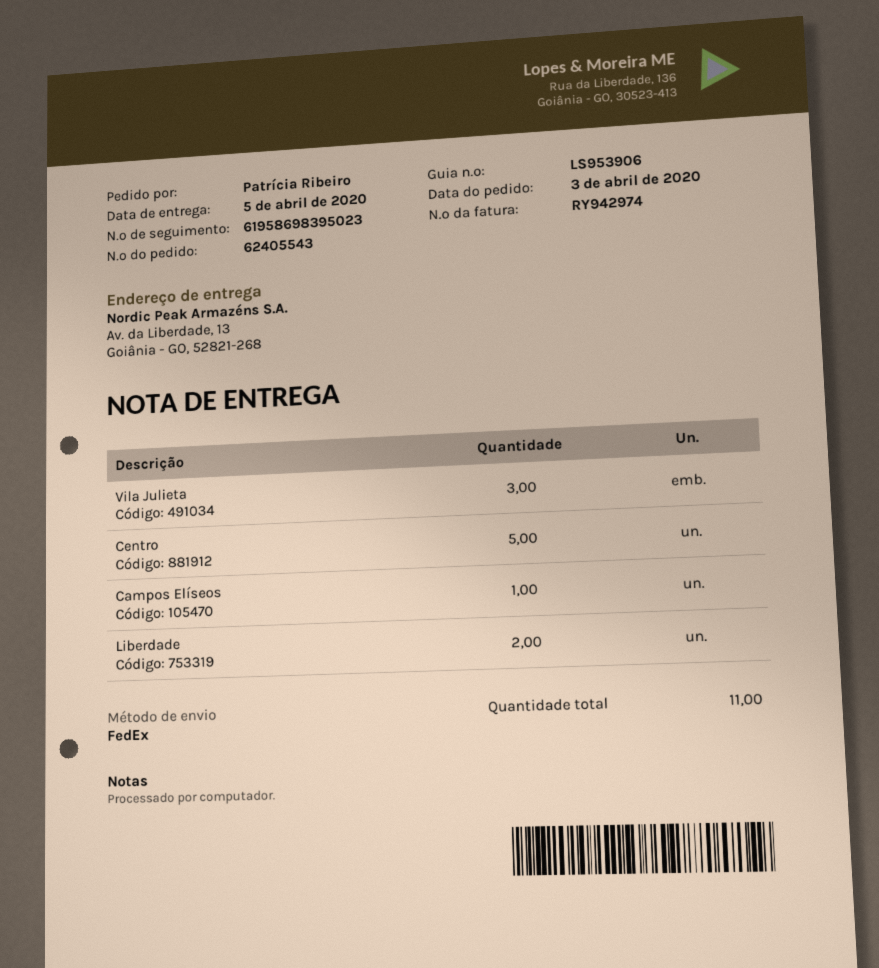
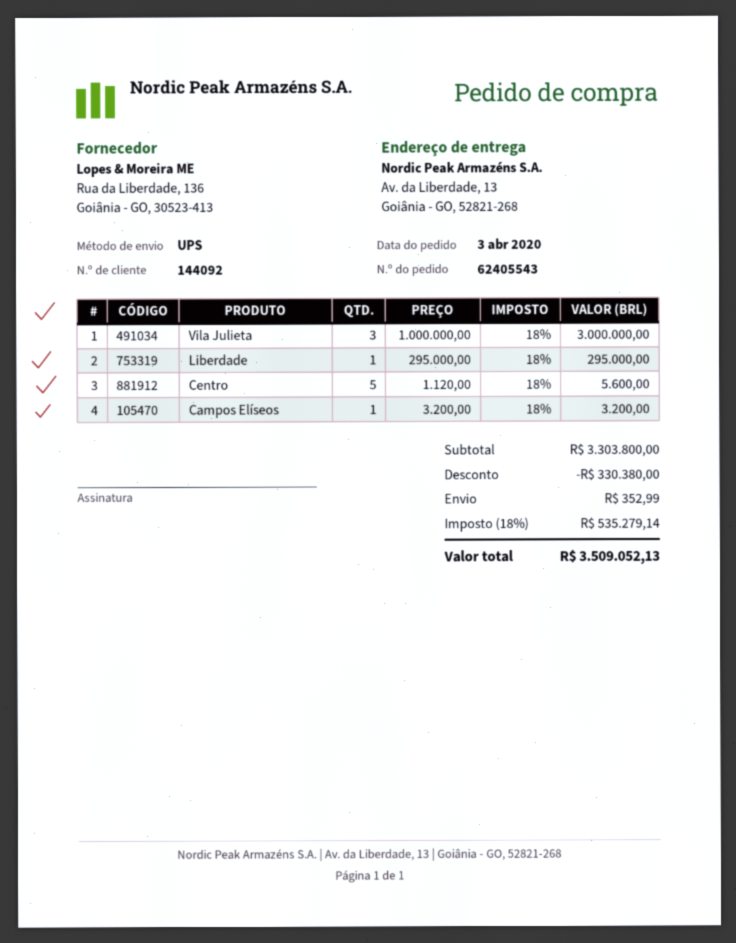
shipping method: FedEx -> UPS
Liberdade: 2 -> 1

